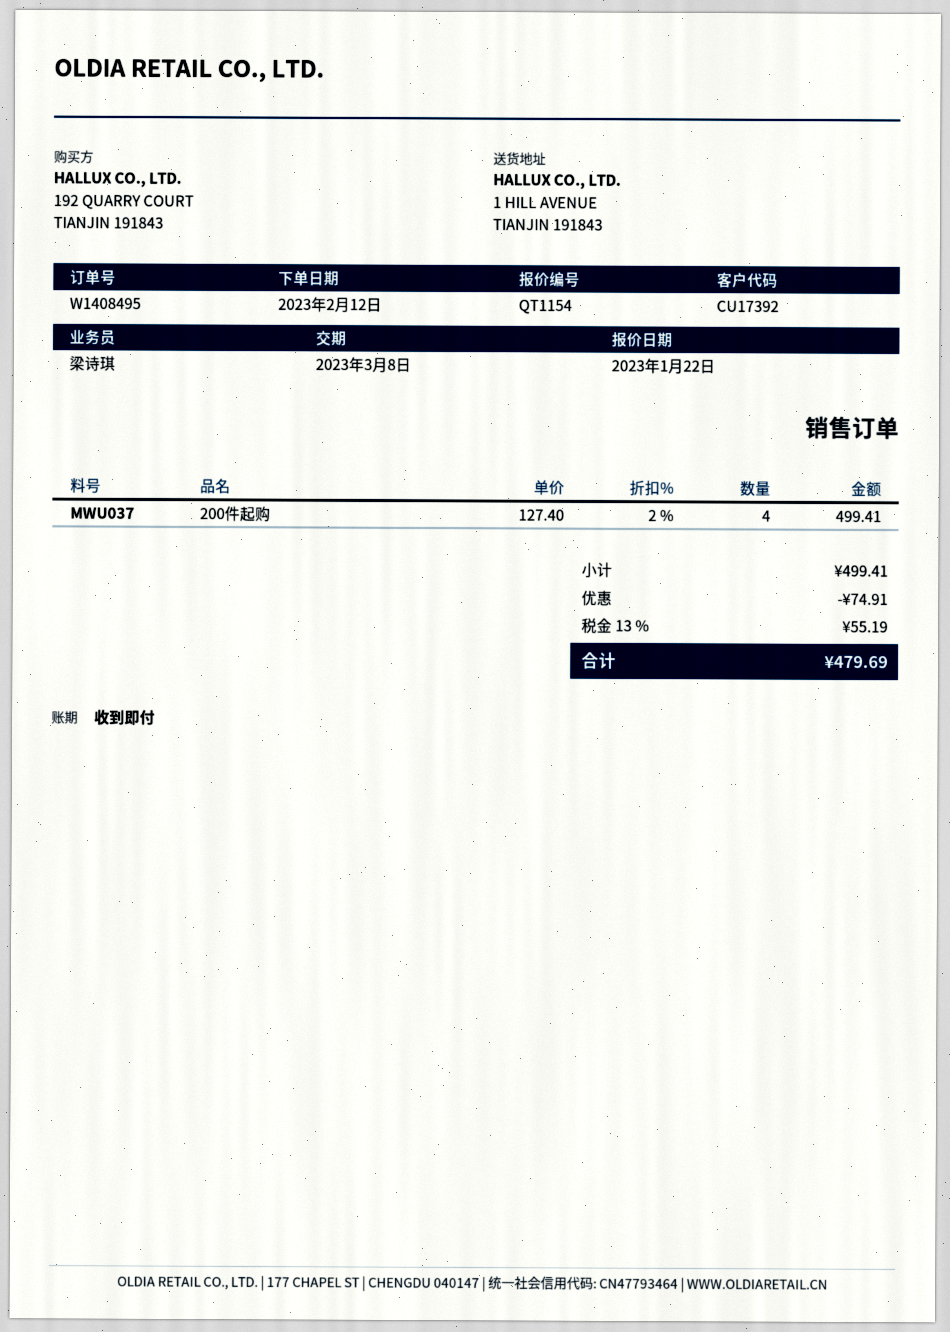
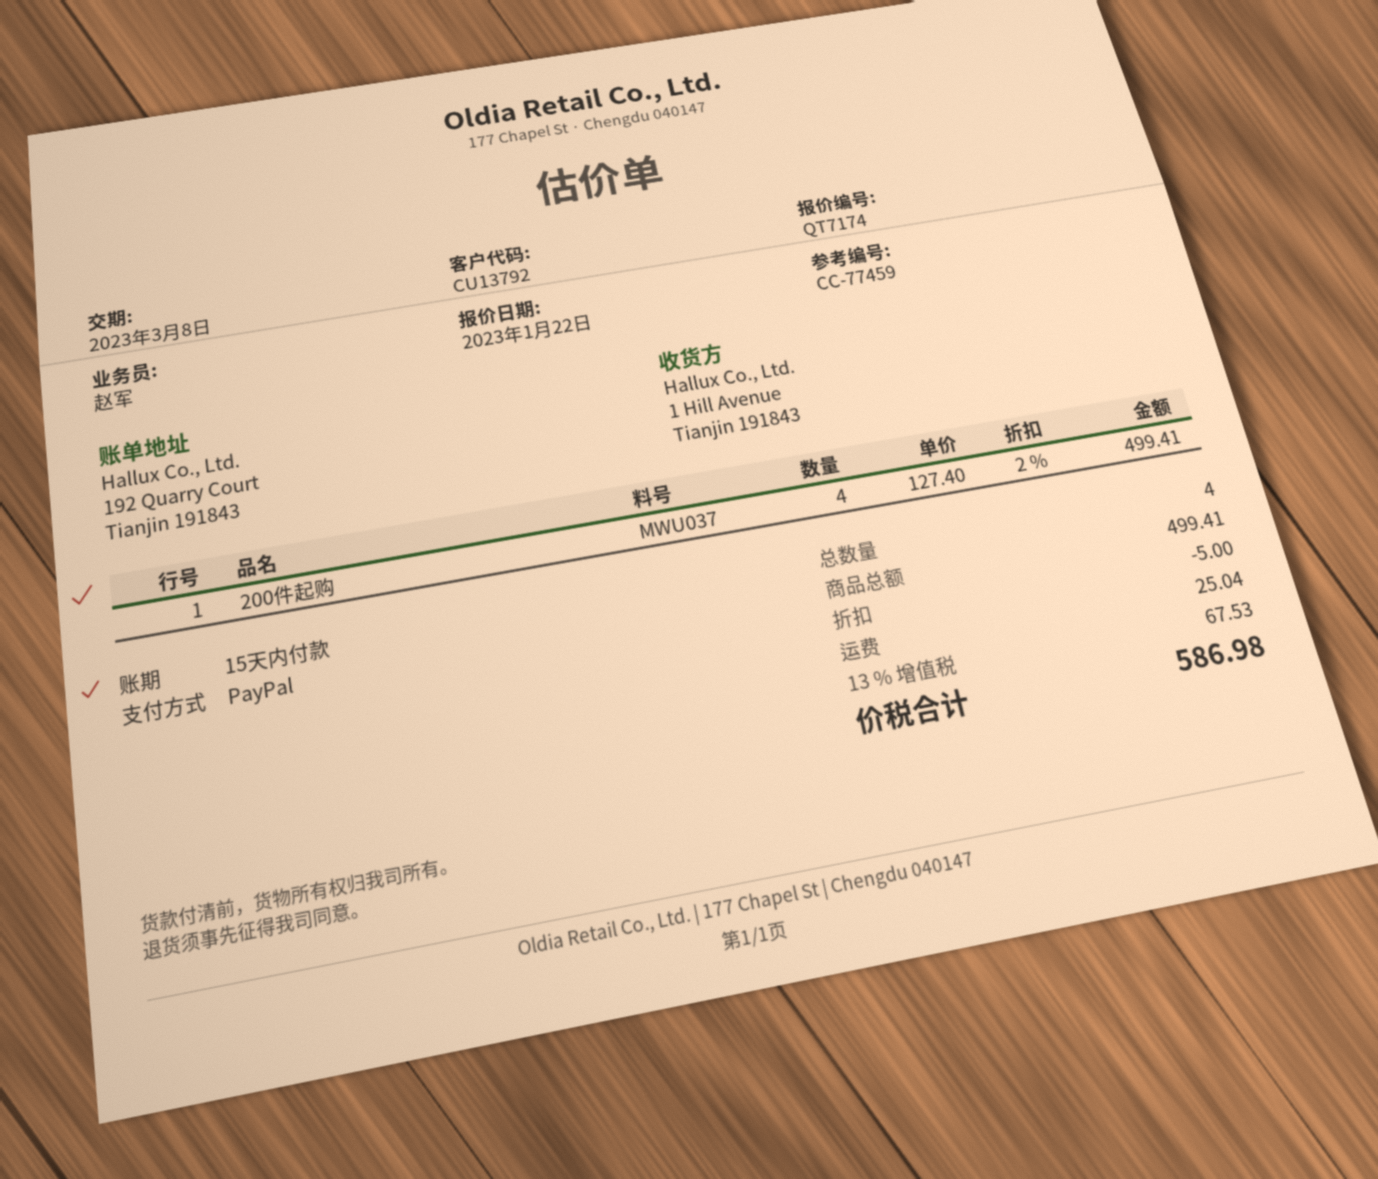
quote number: QT1154 -> QT7174
payment terms: on receipt -> 15 days
customer number: CU17392 -> CU13792
sales rep: 梁诗琪 -> 赵军
discount: 74.91 -> 5.00
shipping: none -> 25.04
tax: 13% = 55.19 -> 13% = 67.53
total: 479.69 -> 586.98

